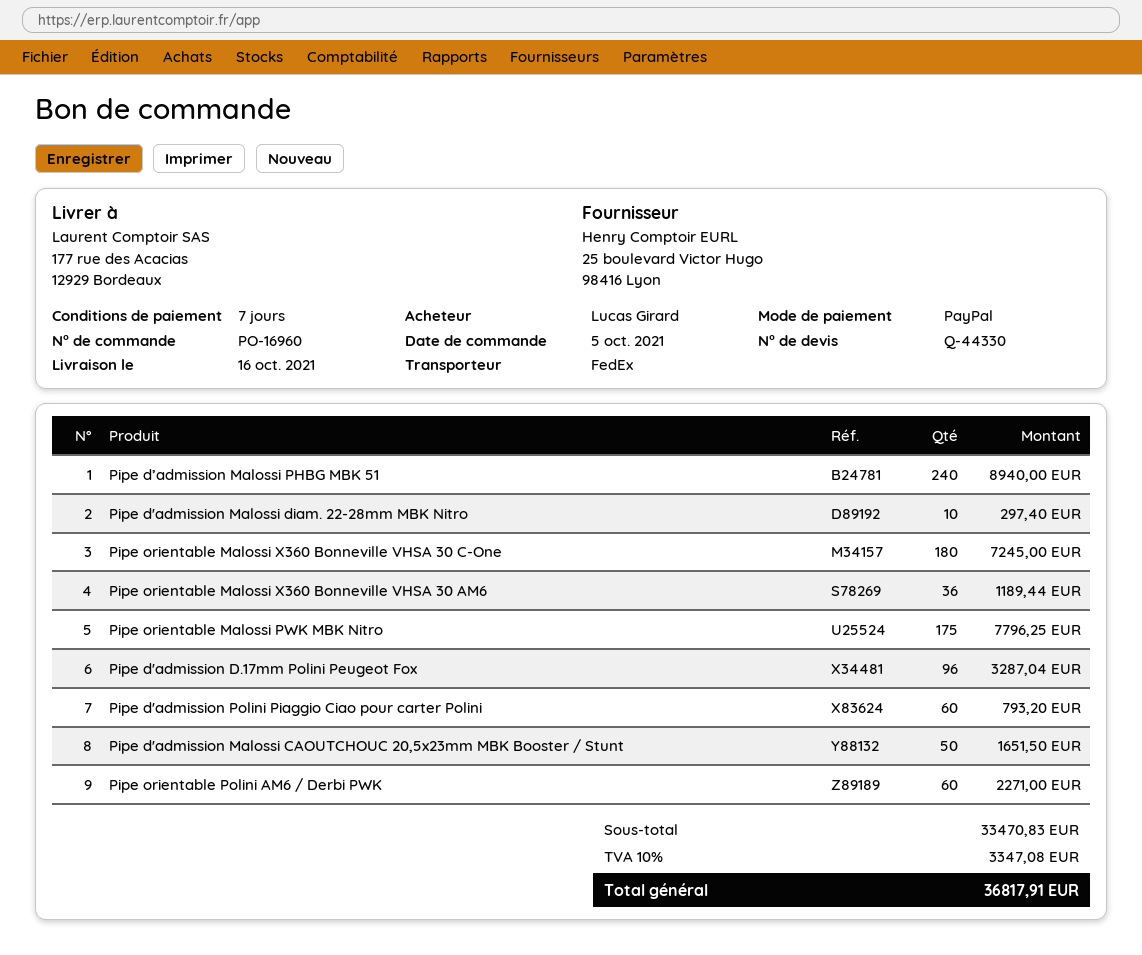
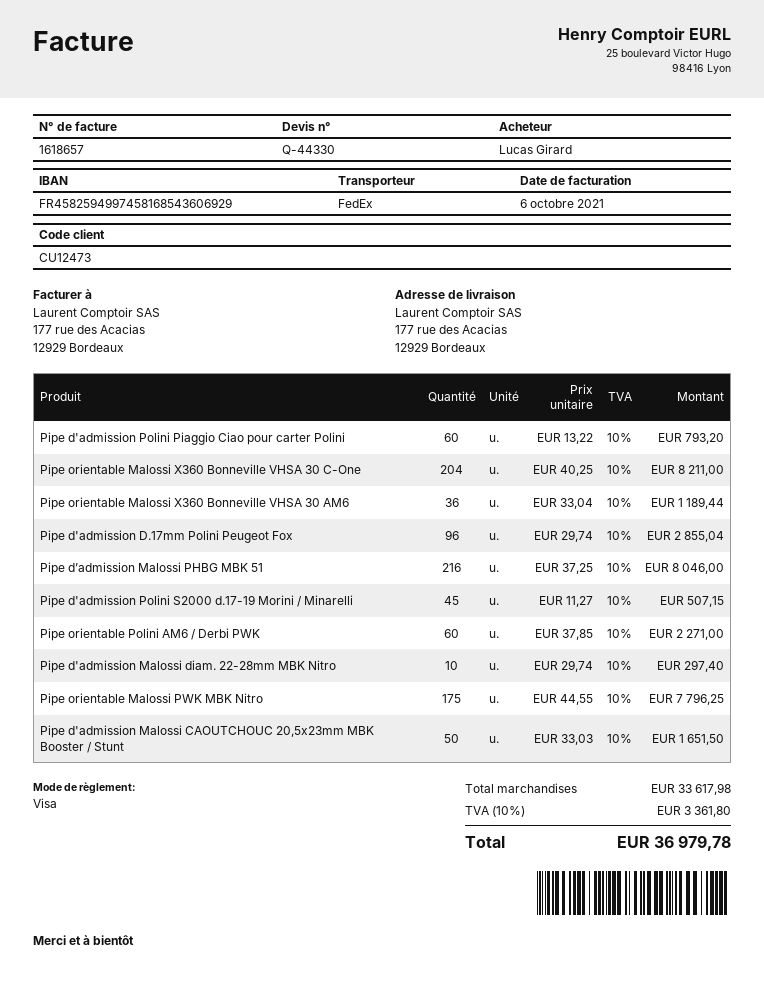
payment method: PayPal -> Visa
Pipe d’admission Malossi PHBG MBK 51: 240 for 8940.00 -> 216 for 8046.00
Pipe orientable Malossi X360 Bonneville VHSA 30 C-One: 180 for 7245.00 -> 204 for 8211.00
Pipe d'admission D.17mm Polini Peugeot Fox: 96 for 3287.04 -> 96 for 2855.04
Pipe d'admission Polini S2000 d.17-19 Morini / Minarelli: none -> 45 for 507.15
subtotal: 33470.83 -> 33617.98
tax: 10% = 3347.08 -> 10% = 3361.80
total: 36817.91 -> 36979.78

